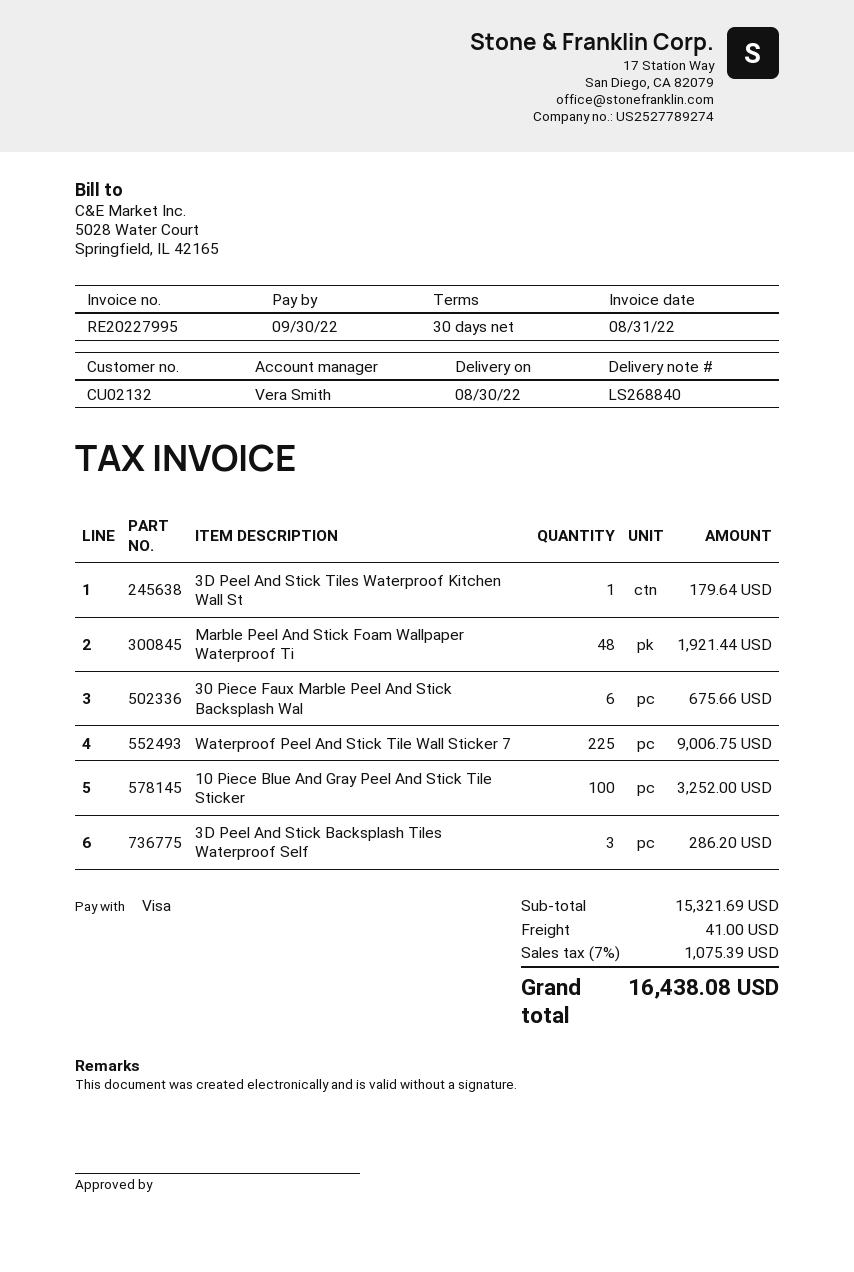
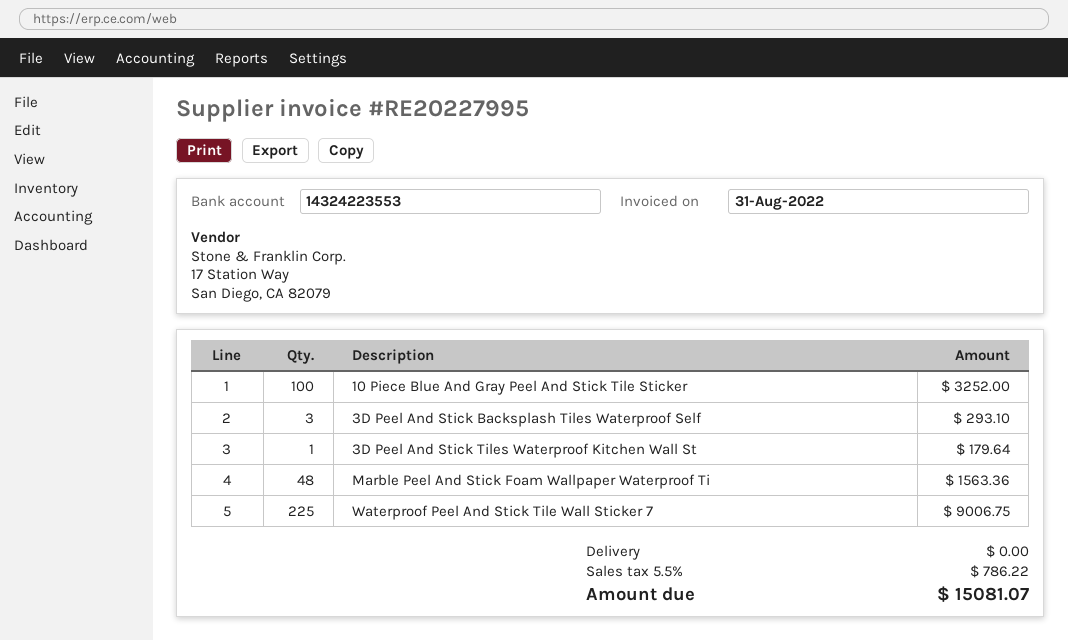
Marble Peel And Stick Foam Wallpaper Waterproof Ti: 48 for 1921.44 -> 48 for 1563.36
30 Piece Faux Marble Peel And Stick Backsplash Wal: 6 for 675.66 -> none
3D Peel And Stick Backsplash Tiles Waterproof Self: 3 for 286.20 -> 3 for 293.10
shipping: 41.00 -> 0.00
tax: 7% = 1075.39 -> 5.5% = 786.22
total: 16438.08 -> 15081.07

